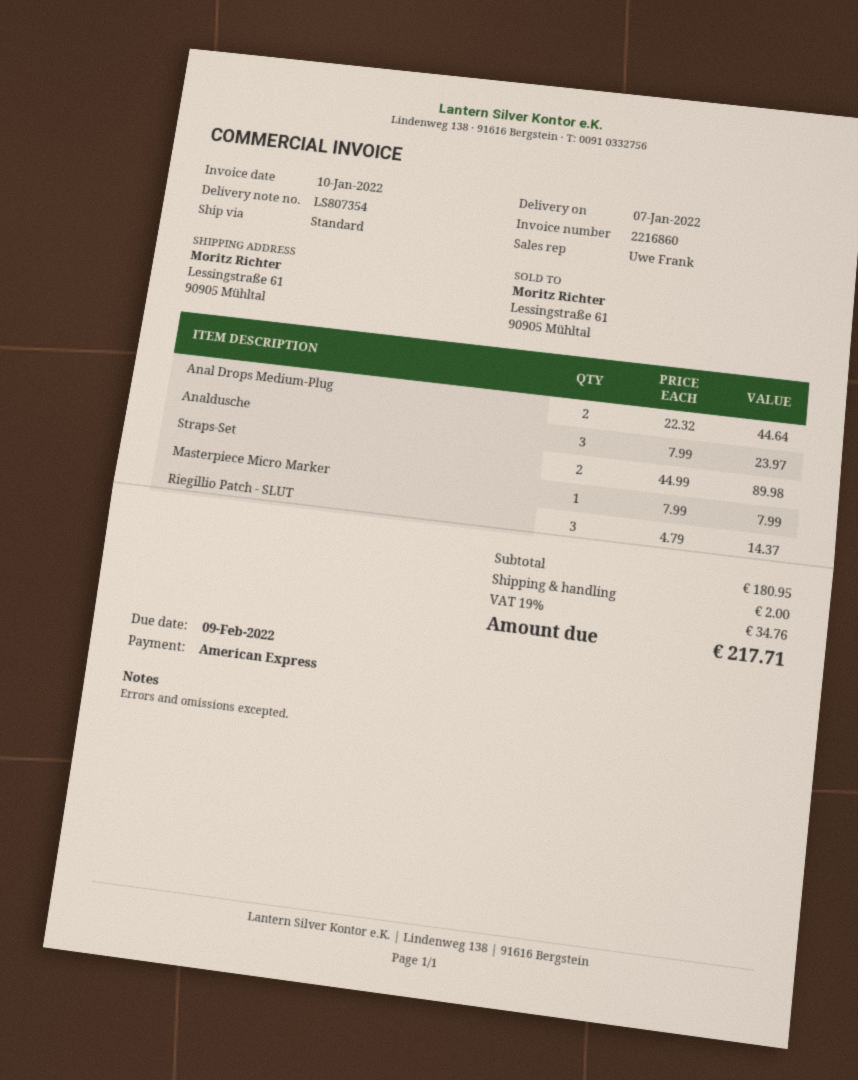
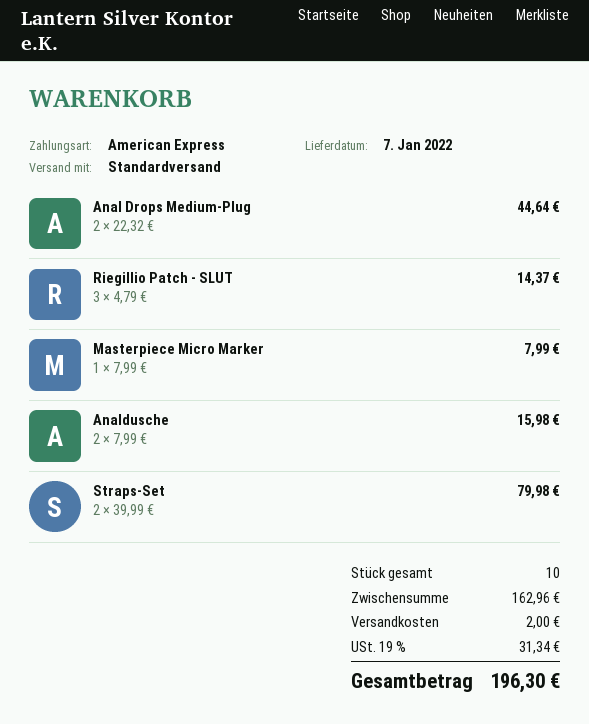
Analdusche: 3 x 7.99 = 23.97 -> 2 x 7.99 = 15.98
Straps-Set: 2 x 44.99 = 89.98 -> 2 x 39.99 = 79.98
subtotal: 180.95 -> 162.96
tax: 19% = 34.76 -> 19% = 31.34
total: 217.71 -> 196.30

